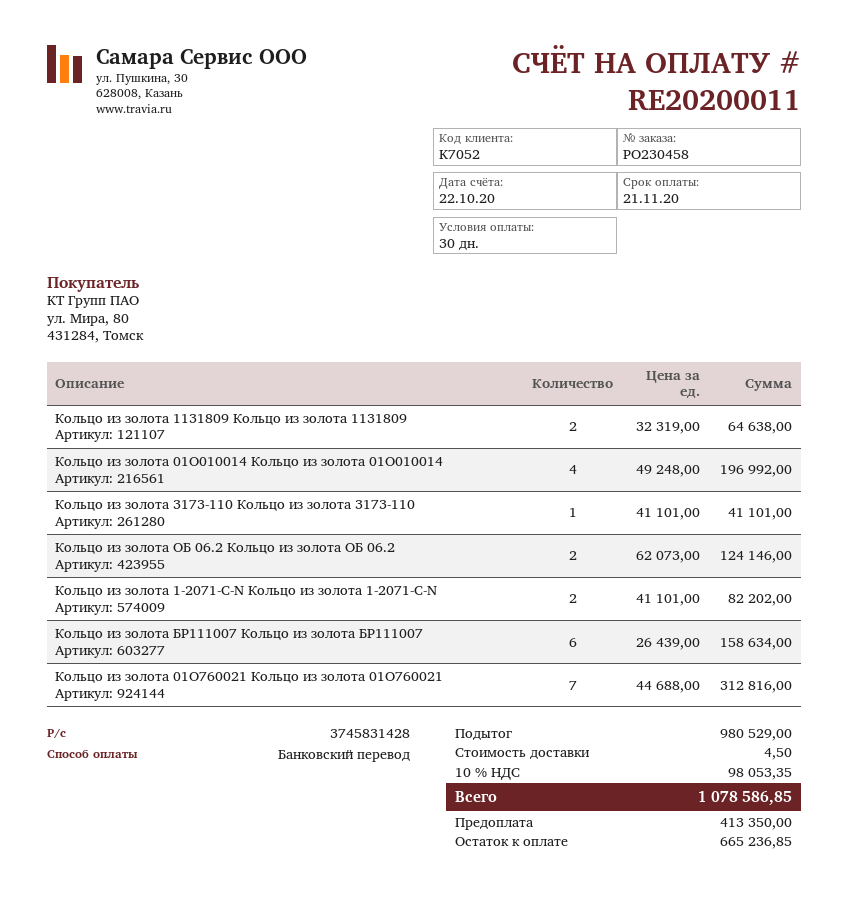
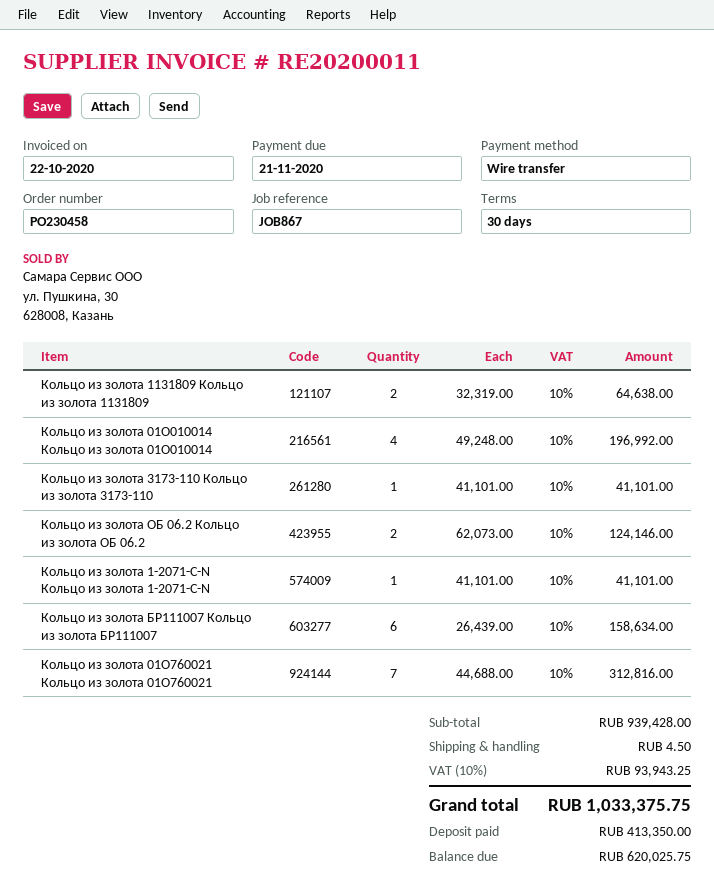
Кольцо из золота 1-2071-C-N Кольцо из золота 1-2071-C-N: 2 x 41101.00 = 82202.00 -> 1 x 41101.00 = 41101.00
subtotal: 980529.00 -> 939428.00
tax: 10% = 98053.35 -> 10% = 93943.25
total: 1078586.85 -> 1033375.75
balance: 665236.85 -> 620025.75

